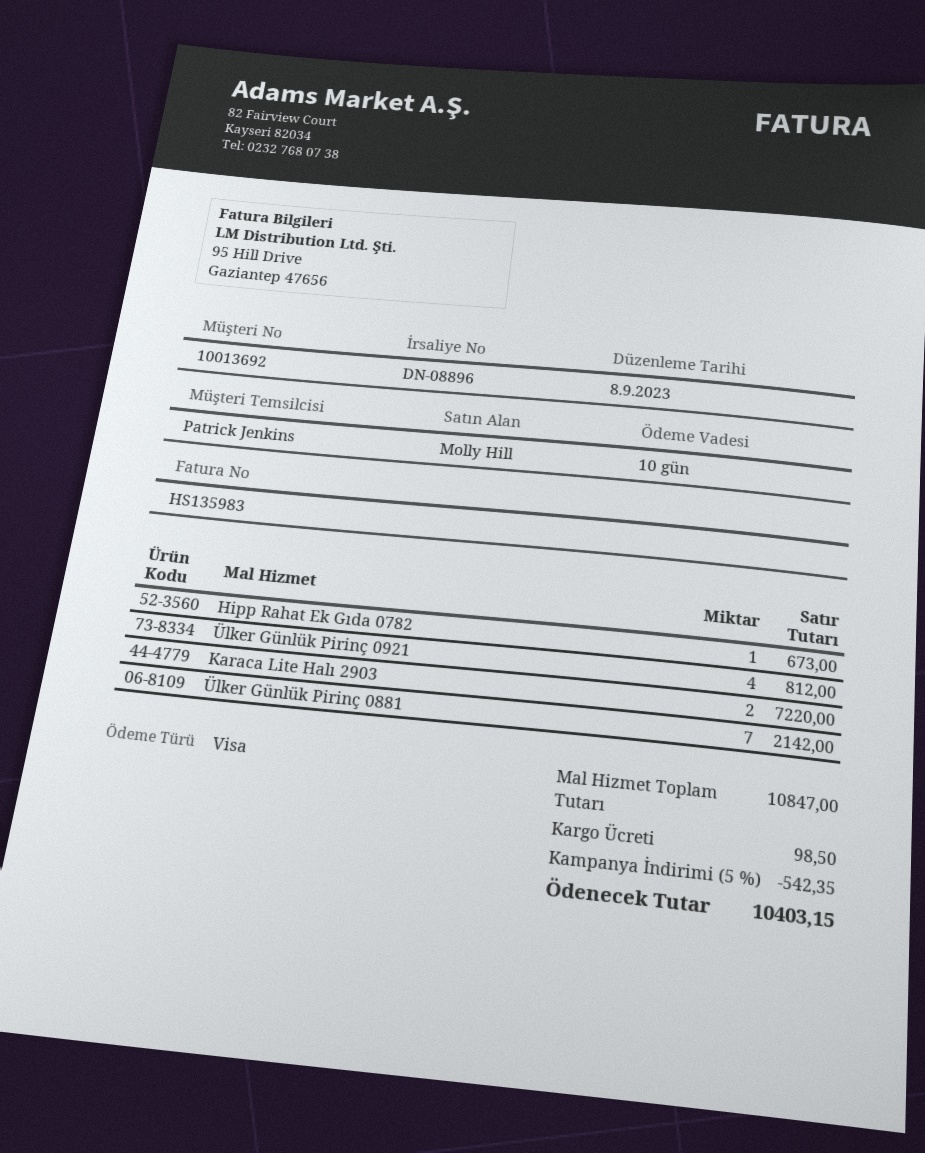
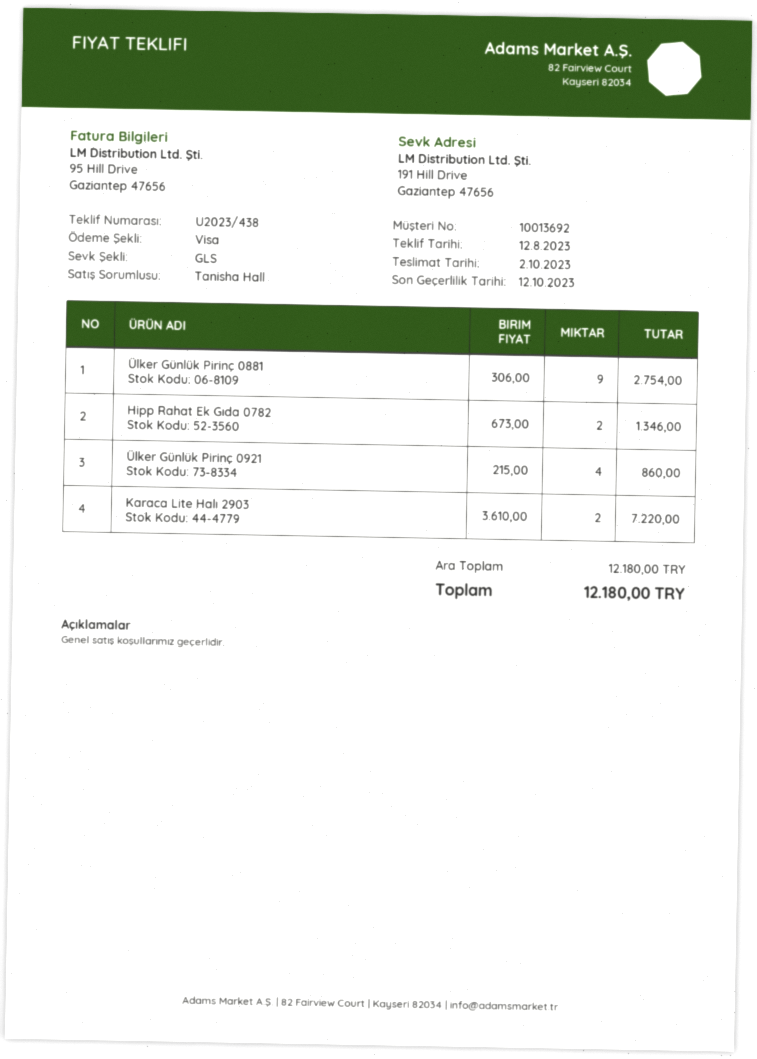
sales rep: Patrick Jenkins -> Tanisha Hall
Hipp Rahat Ek Gıda 0782: 1 for 673.00 -> 2 for 1346.00
Ülker Günlük Pirinç 0921: 4 for 812.00 -> 4 for 860.00
Ülker Günlük Pirinç 0881: 7 for 2142.00 -> 9 for 2754.00
subtotal: 10847.00 -> 12180.00
discount: 5% = 542.35 -> none
shipping: 98.50 -> none
total: 10403.15 -> 12180.00

